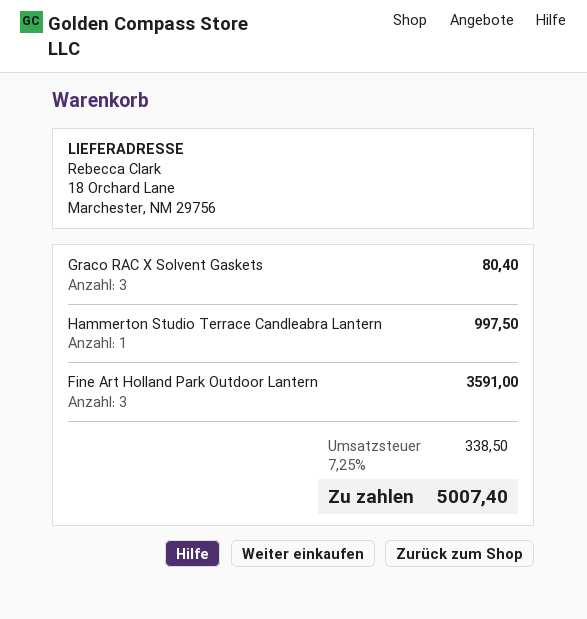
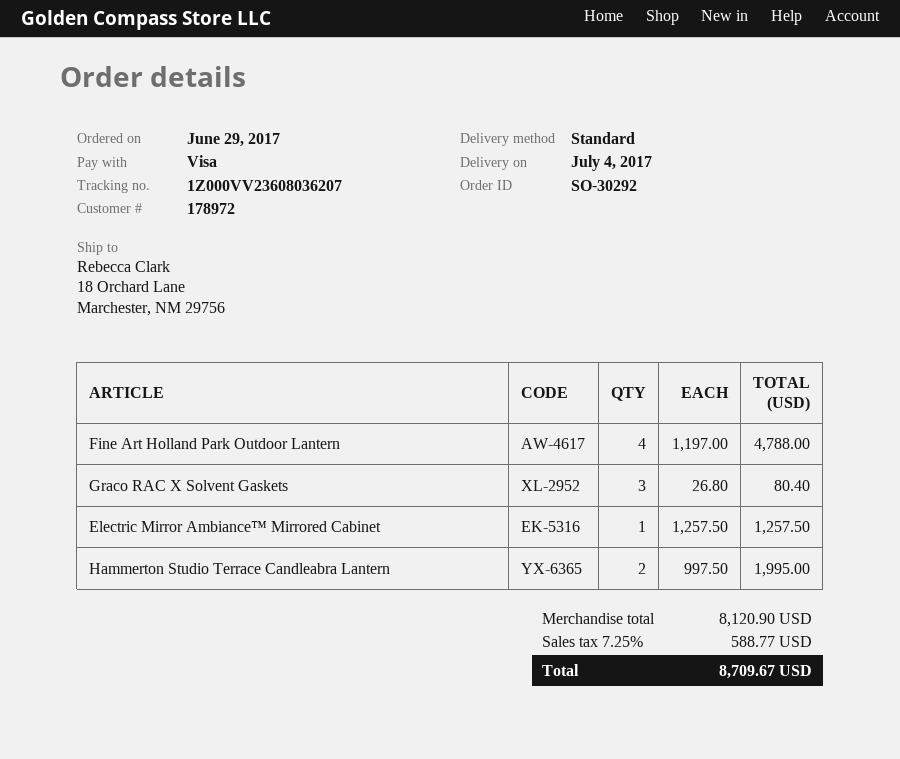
Hammerton Studio Terrace Candleabra Lantern: 1 for 997.50 -> 2 for 1995.00
Fine Art Holland Park Outdoor Lantern: 3 for 3591.00 -> 4 for 4788.00
Electric Mirror Ambiance™ Mirrored Cabinet: none -> 1 for 1257.50
tax: 7.25% = 338.50 -> 7.25% = 588.77
total: 5007.40 -> 8709.67

